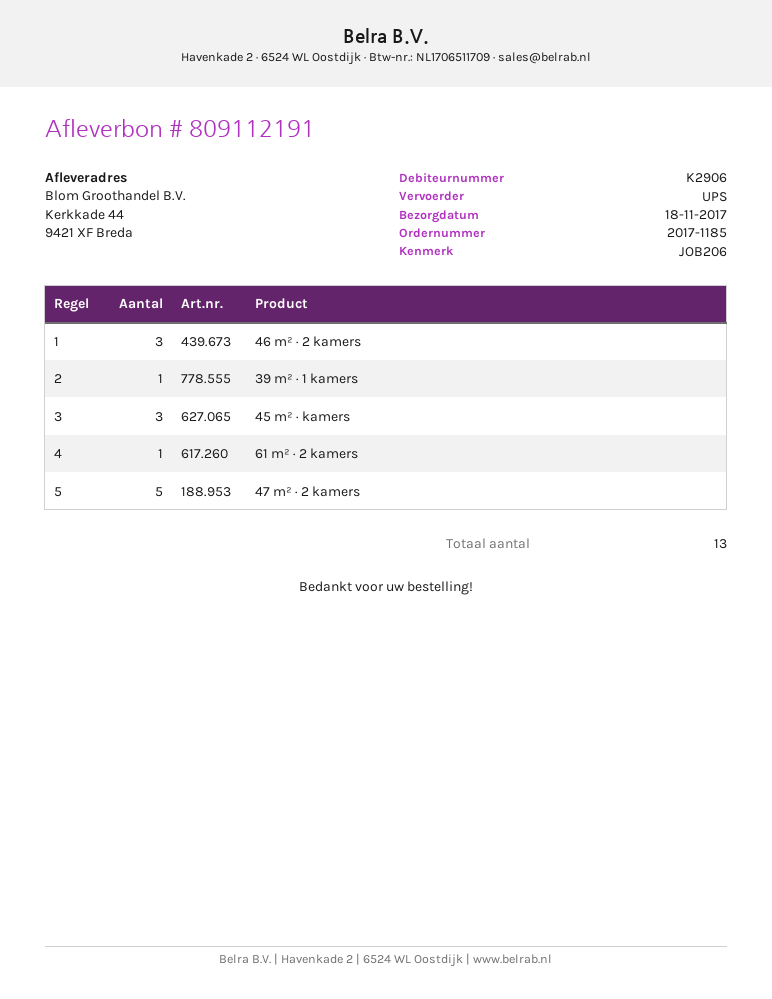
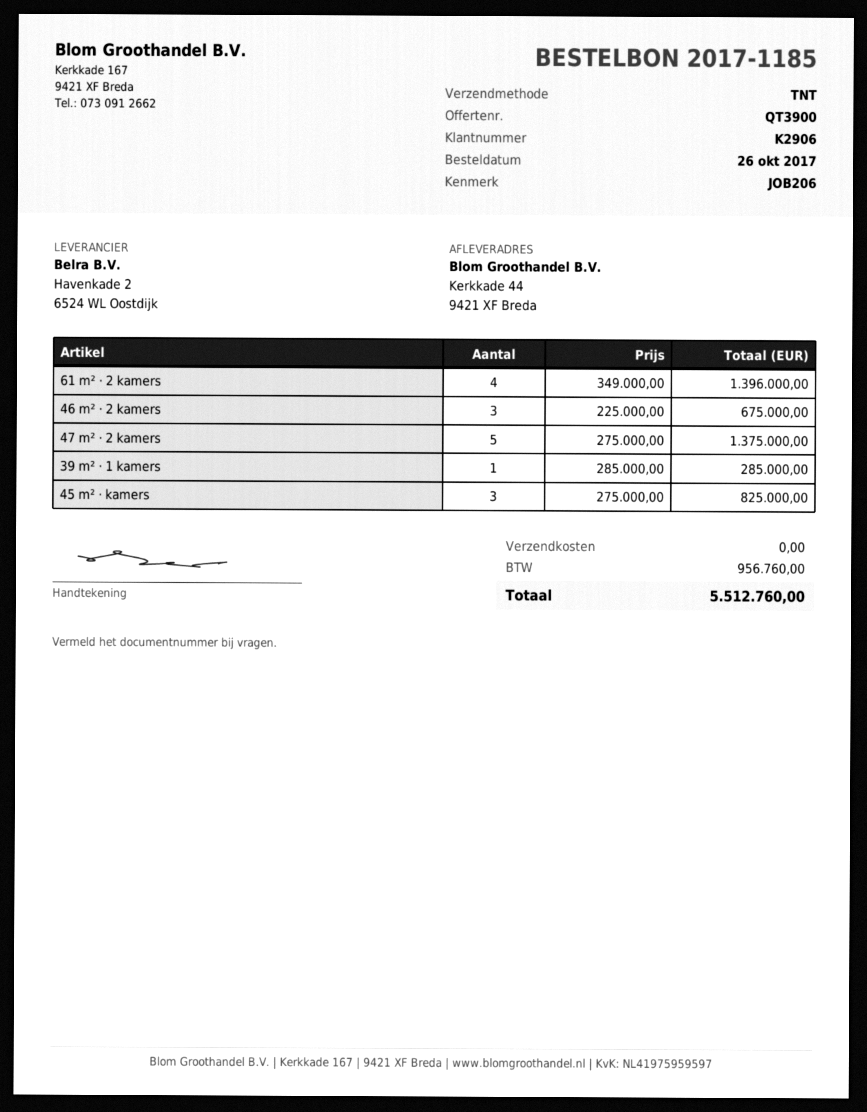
shipping method: UPS -> TNT
61 m² · 2 kamers: 1 -> 4

